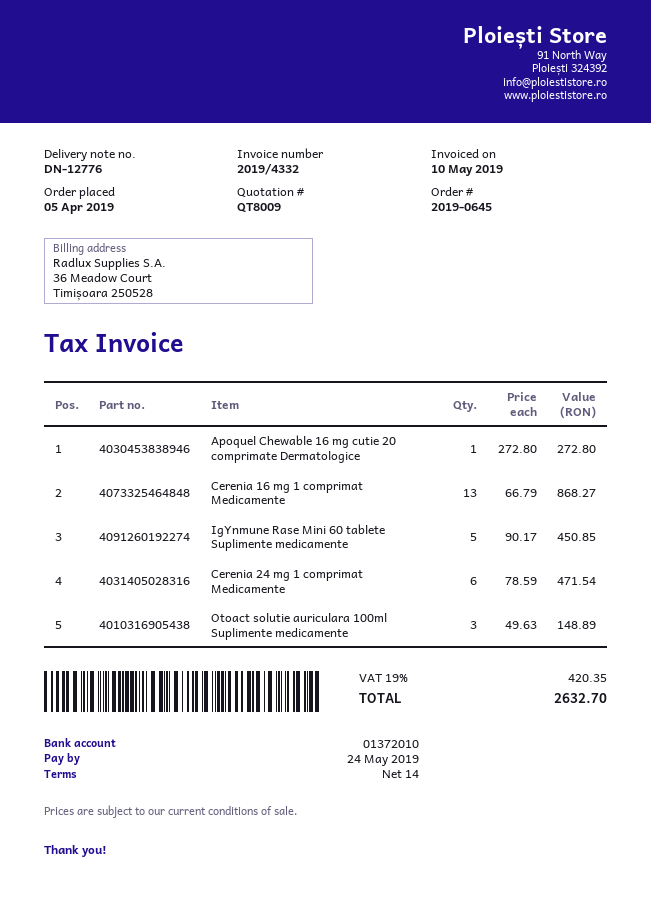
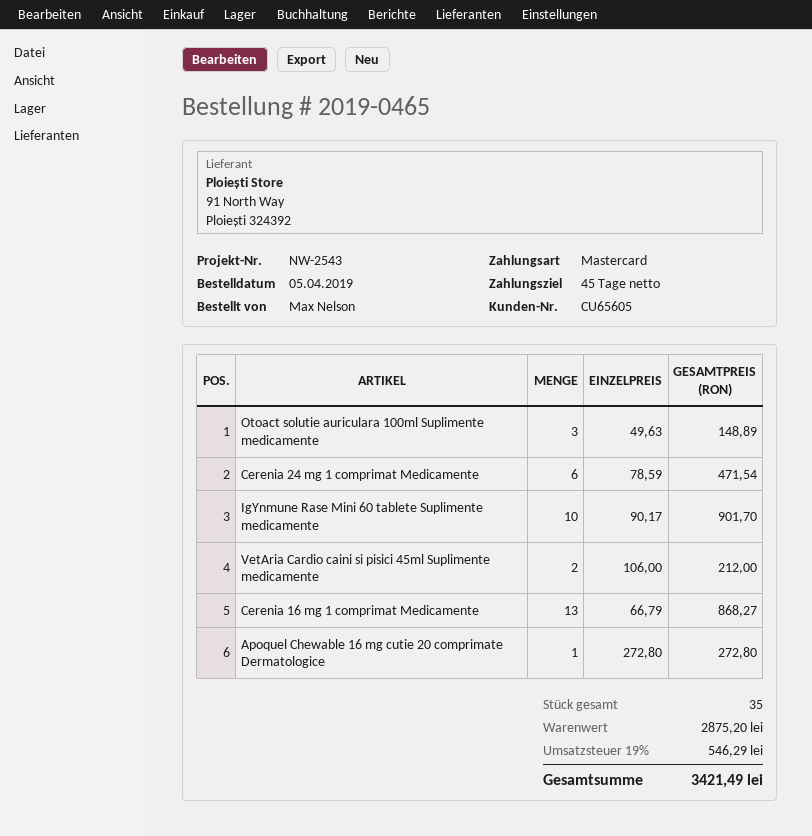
order number: 2019-0645 -> 2019-0465
payment terms: 14 days -> 45 days
IgYnmune Rase Mini 60 tablete Suplimente medicamente: 5 x 90.17 = 450.85 -> 10 x 90.17 = 901.70
VetAria Cardio caini si pisici 45ml Suplimente medicamente: none -> 2 x 106.00 = 212.00
tax: 19% = 420.35 -> 19% = 546.29
total: 2632.70 -> 3421.49

